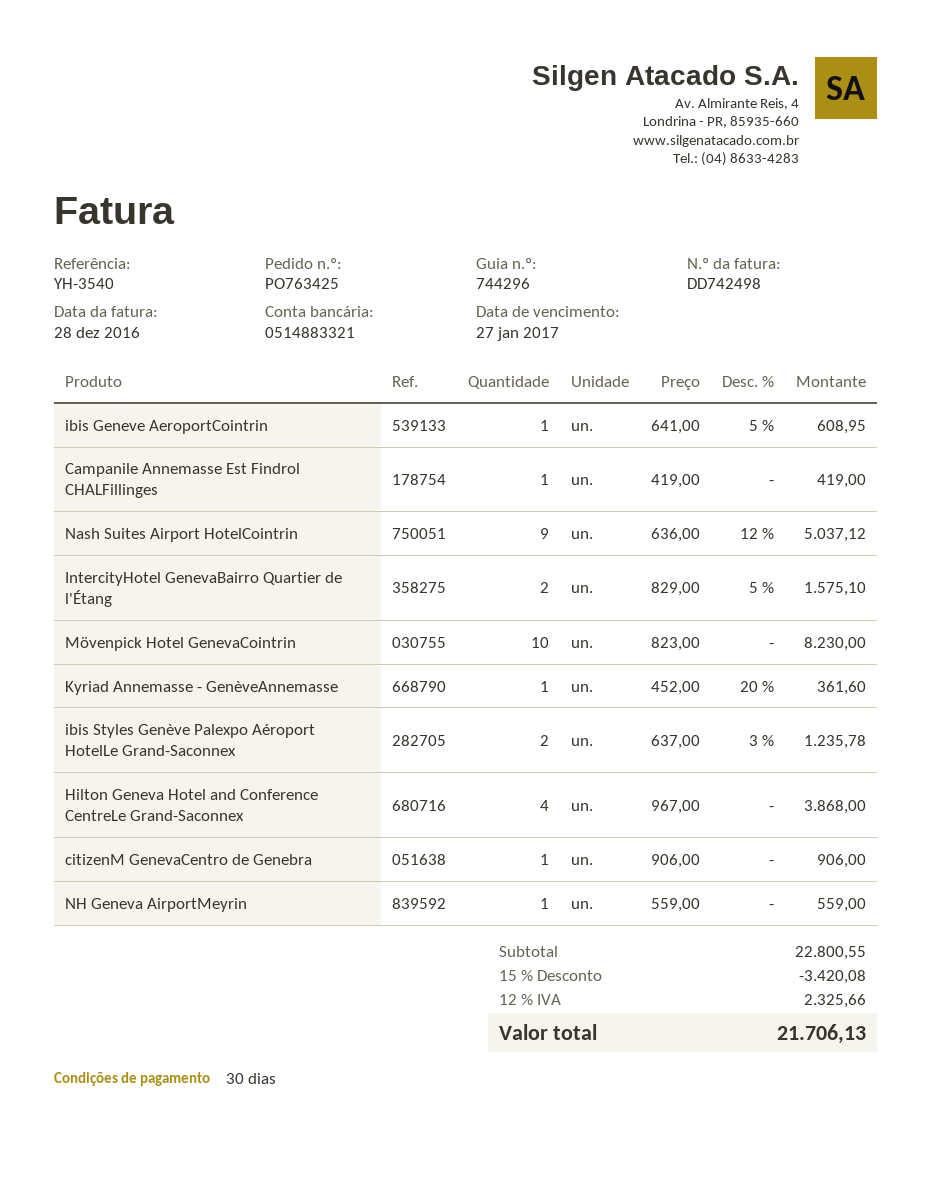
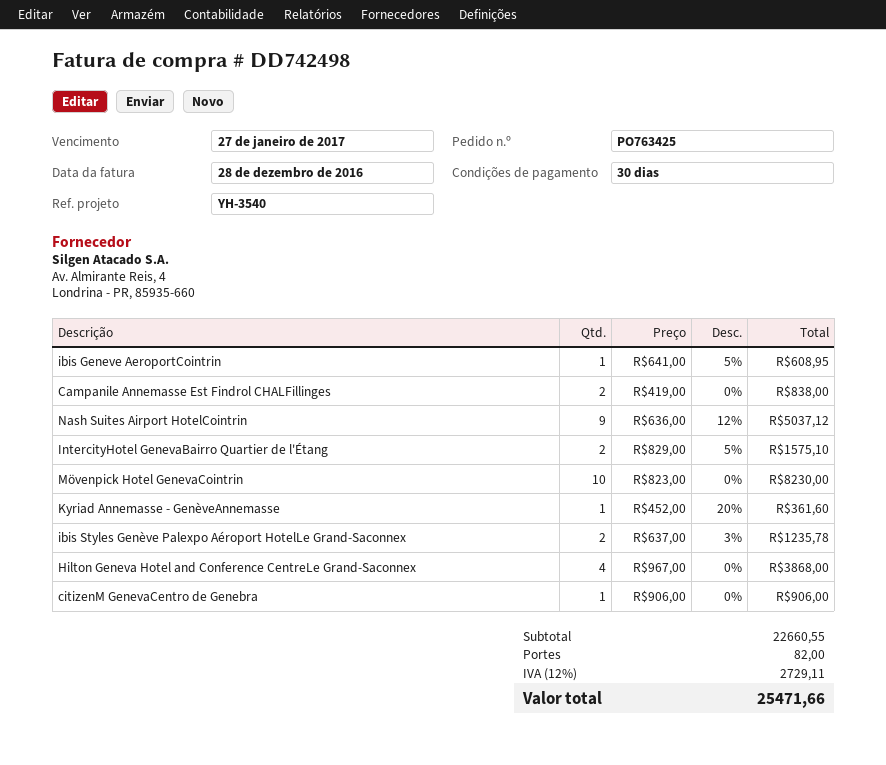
Campanile Annemasse Est Findrol CHALFillinges: 1 x 419.00 = 419.00 -> 2 x 419.00 = 838.00
NH Geneva AirportMeyrin: 1 x 559.00 = 559.00 -> none
subtotal: 22800.55 -> 22660.55
discount: 15% = 3420.08 -> none
shipping: none -> 82.00
tax: 12% = 2325.66 -> 12% = 2729.11
total: 21706.13 -> 25471.66

